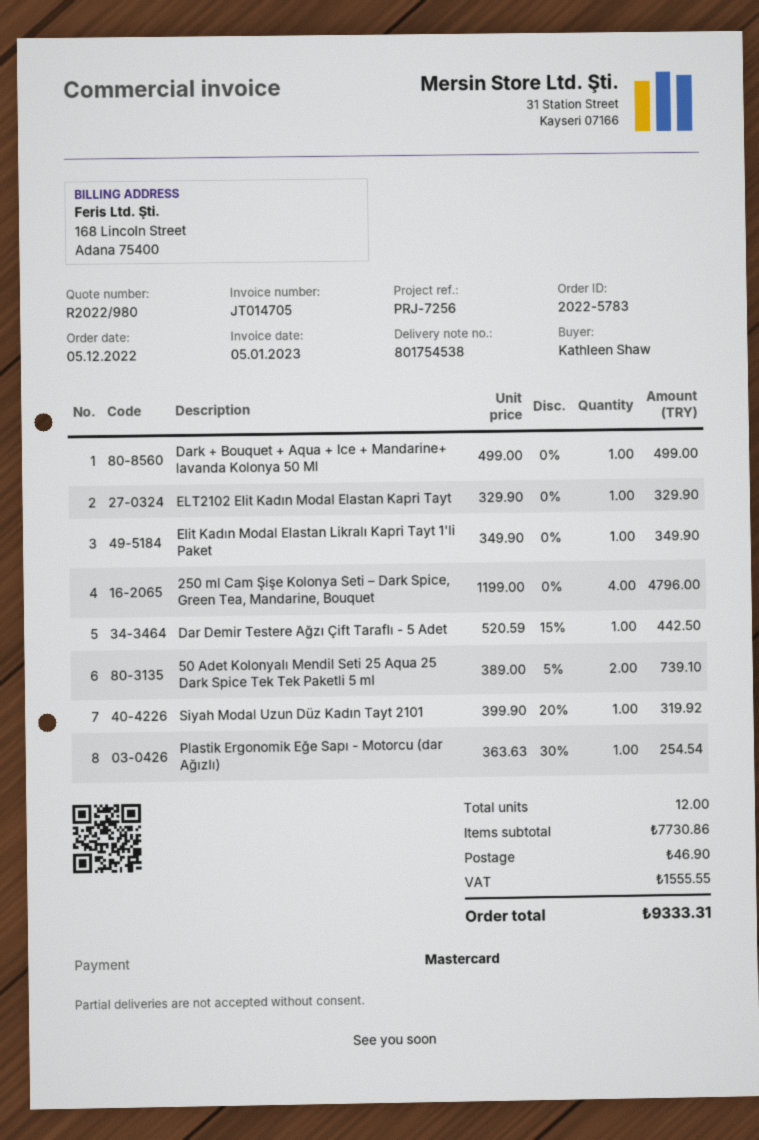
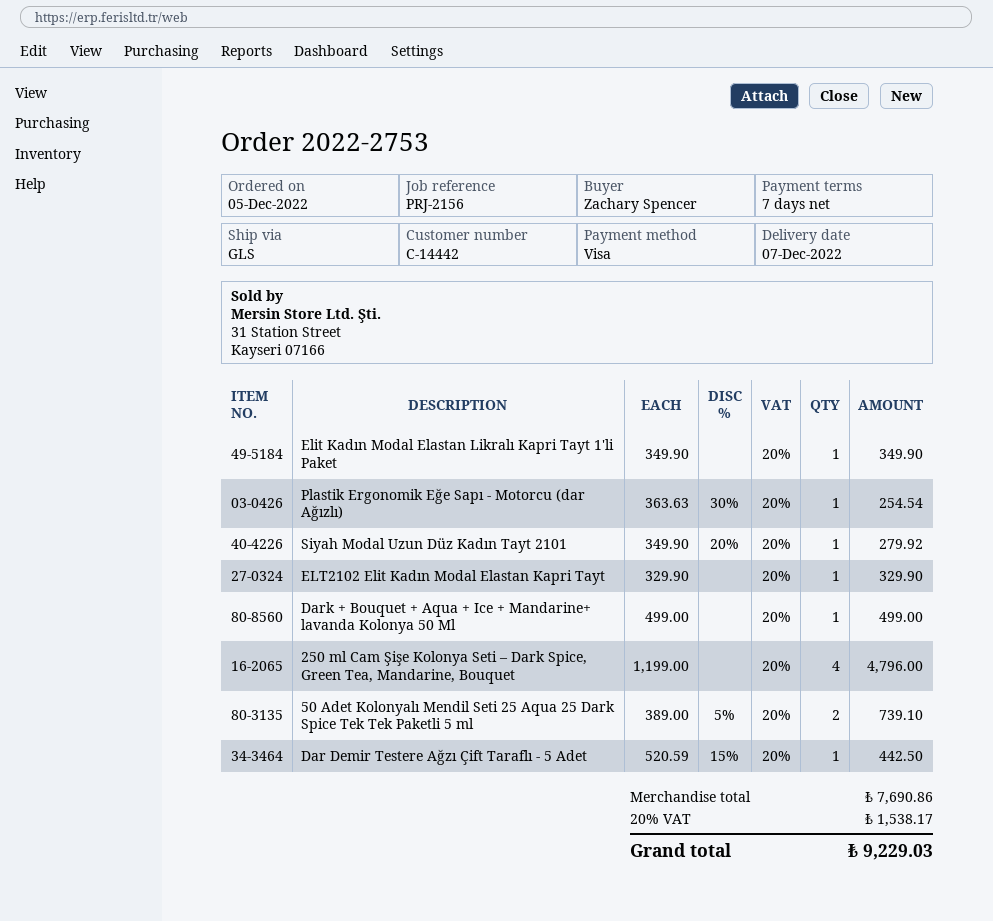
order number: 2022-5783 -> 2022-2753
reference: PRJ-7256 -> PRJ-2156
ordered by: Kathleen Shaw -> Zachary Spencer
payment method: Mastercard -> Visa
Siyah Modal Uzun Düz Kadın Tayt 2101: 1 x 399.90 - 20% = 319.92 -> 1 x 349.90 - 20% = 279.92
subtotal: 7730.86 -> 7690.86
shipping: 46.90 -> none
tax: 1555.55 -> 1538.17
total: 9333.31 -> 9229.03

